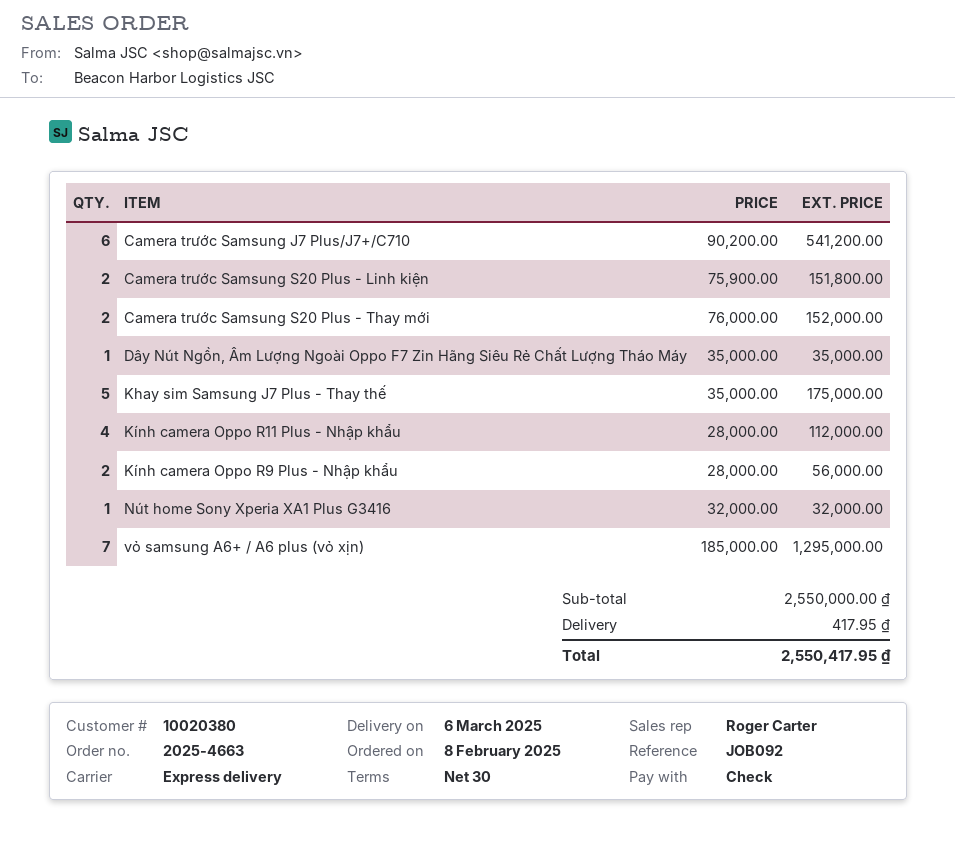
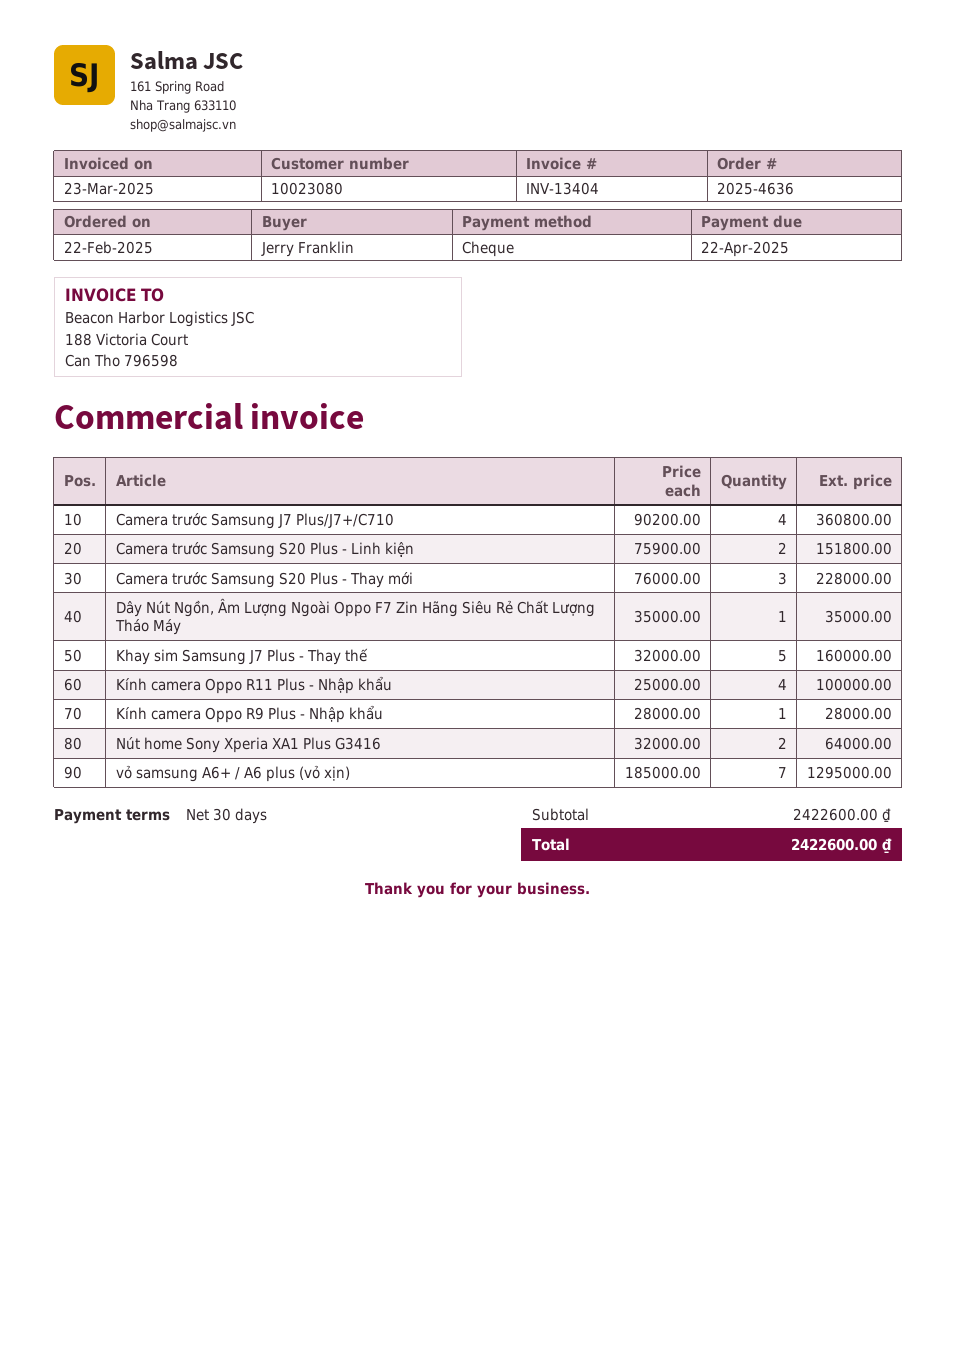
order number: 2025-4663 -> 2025-4636
order date: 2025-02-08 -> 2025-02-22
customer number: 10020380 -> 10023080
Camera trước Samsung J7 Plus/J7+/C710: 6 x 90200.00 = 541200.00 -> 4 x 90200.00 = 360800.00
Camera trước Samsung S20 Plus - Thay mới: 2 x 76000.00 = 152000.00 -> 3 x 76000.00 = 228000.00
Khay sim Samsung J7 Plus - Thay thế: 5 x 35000.00 = 175000.00 -> 5 x 32000.00 = 160000.00
Kính camera Oppo R11 Plus - Nhập khẩu: 4 x 28000.00 = 112000.00 -> 4 x 25000.00 = 100000.00
Kính camera Oppo R9 Plus - Nhập khẩu: 2 x 28000.00 = 56000.00 -> 1 x 28000.00 = 28000.00
Nút home Sony Xperia XA1 Plus G3416: 1 x 32000.00 = 32000.00 -> 2 x 32000.00 = 64000.00
subtotal: 2550000.00 -> 2422600.00
shipping: 417.95 -> none
total: 2550417.95 -> 2422600.00

